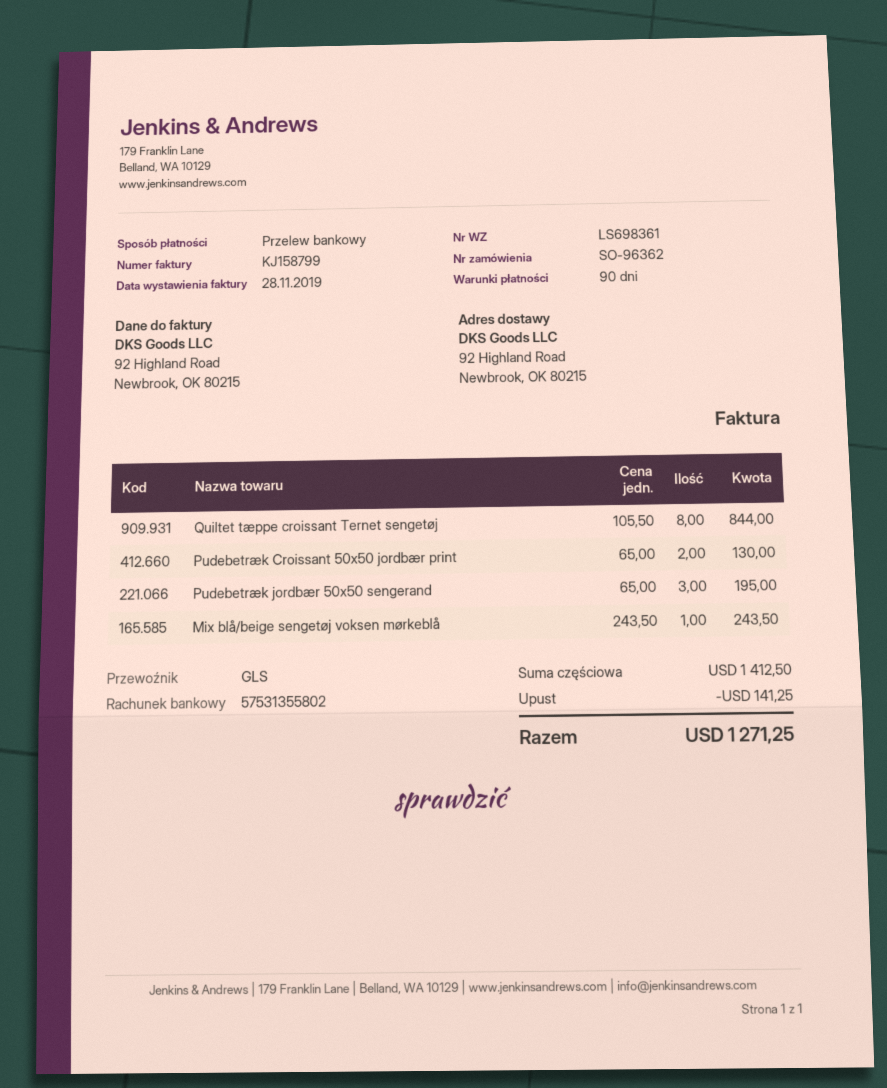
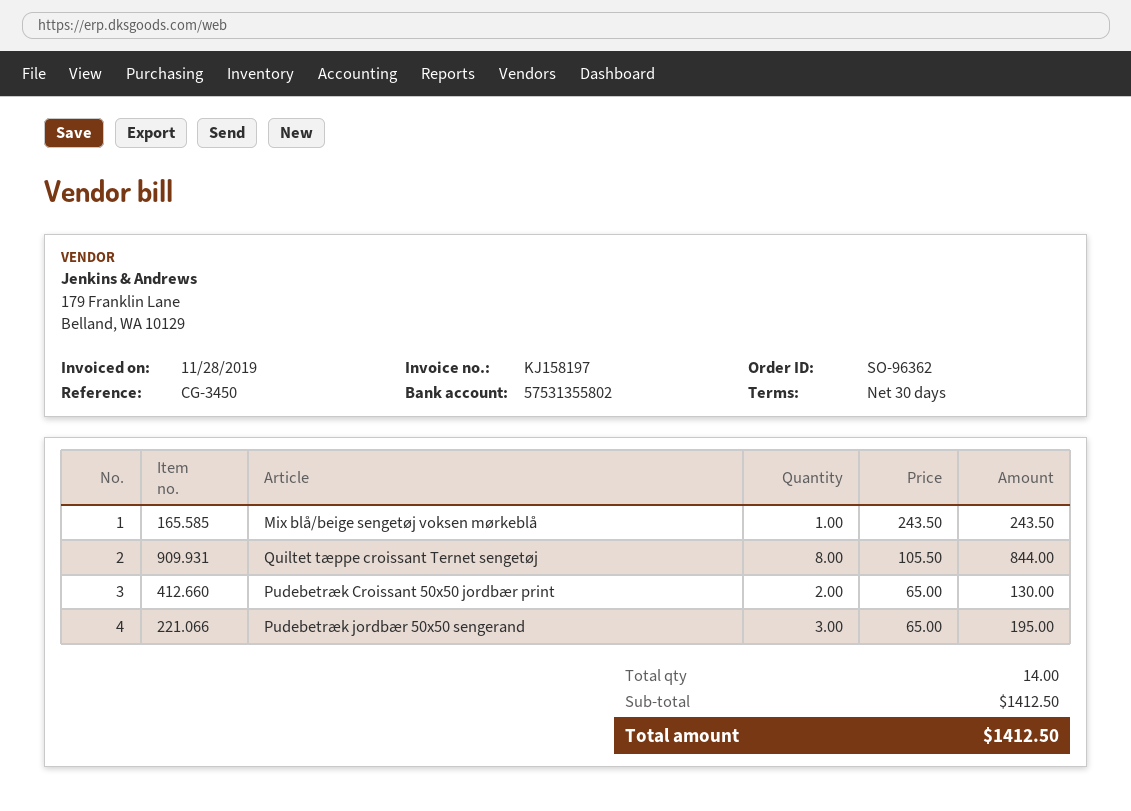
invoice number: KJ158799 -> KJ158197
payment terms: 90 days -> 30 days
discount: 141.25 -> none
total: 1271.25 -> 1412.50

